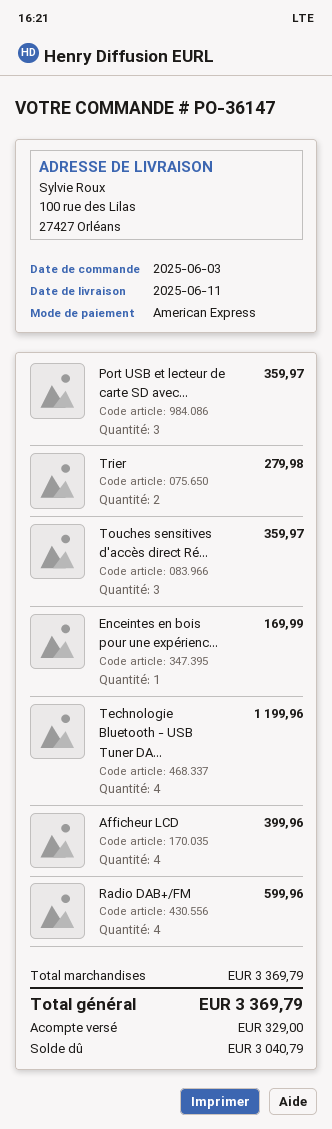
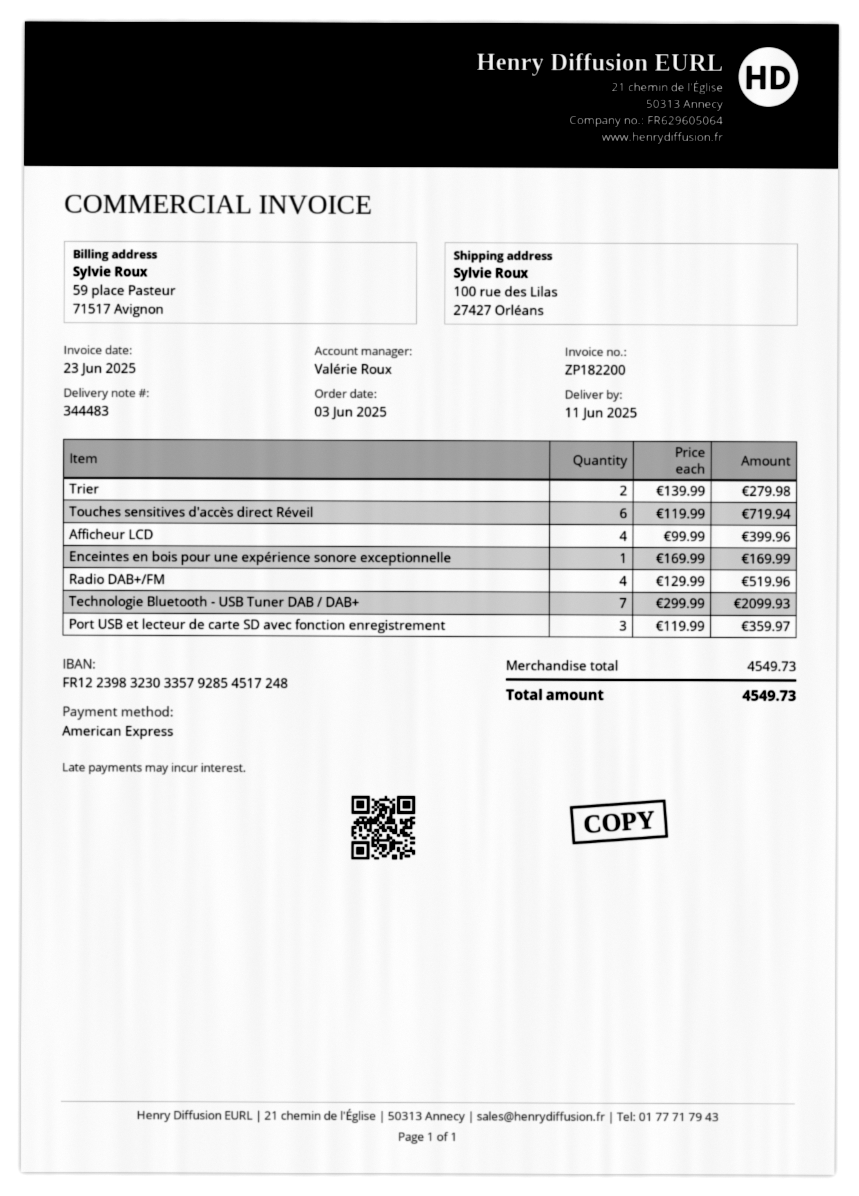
Touches sensitives d'accès direct Ré...: 3 for 359.97 -> 6 for 719.94
Technologie Bluetooth - USB Tuner DA...: 4 for 1199.96 -> 7 for 2099.93
Radio DAB+/FM: 4 for 599.96 -> 4 for 519.96
subtotal: 3369.79 -> 4549.73
total: 3369.79 -> 4549.73

